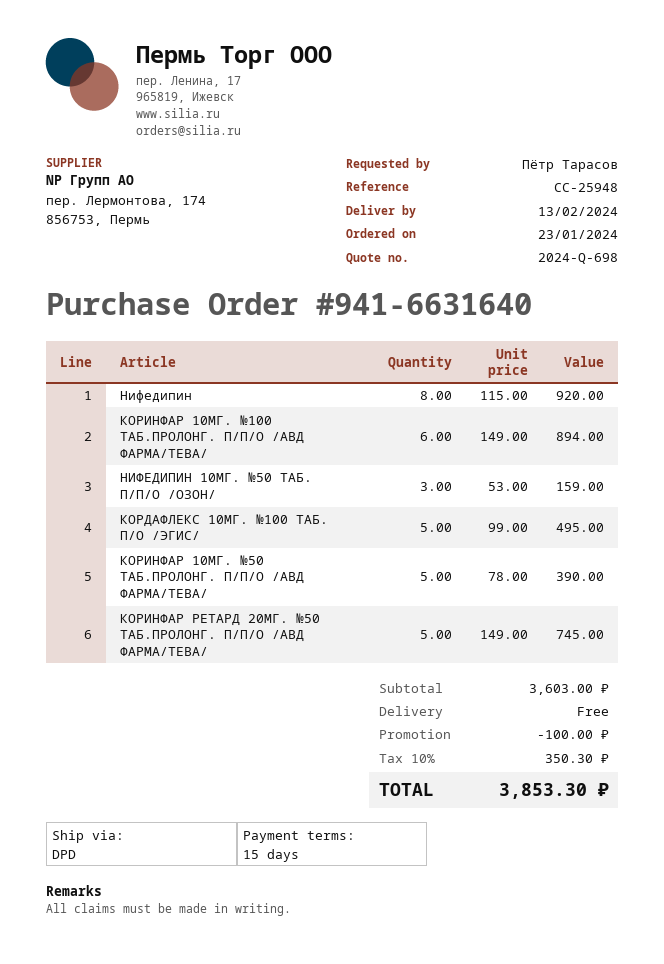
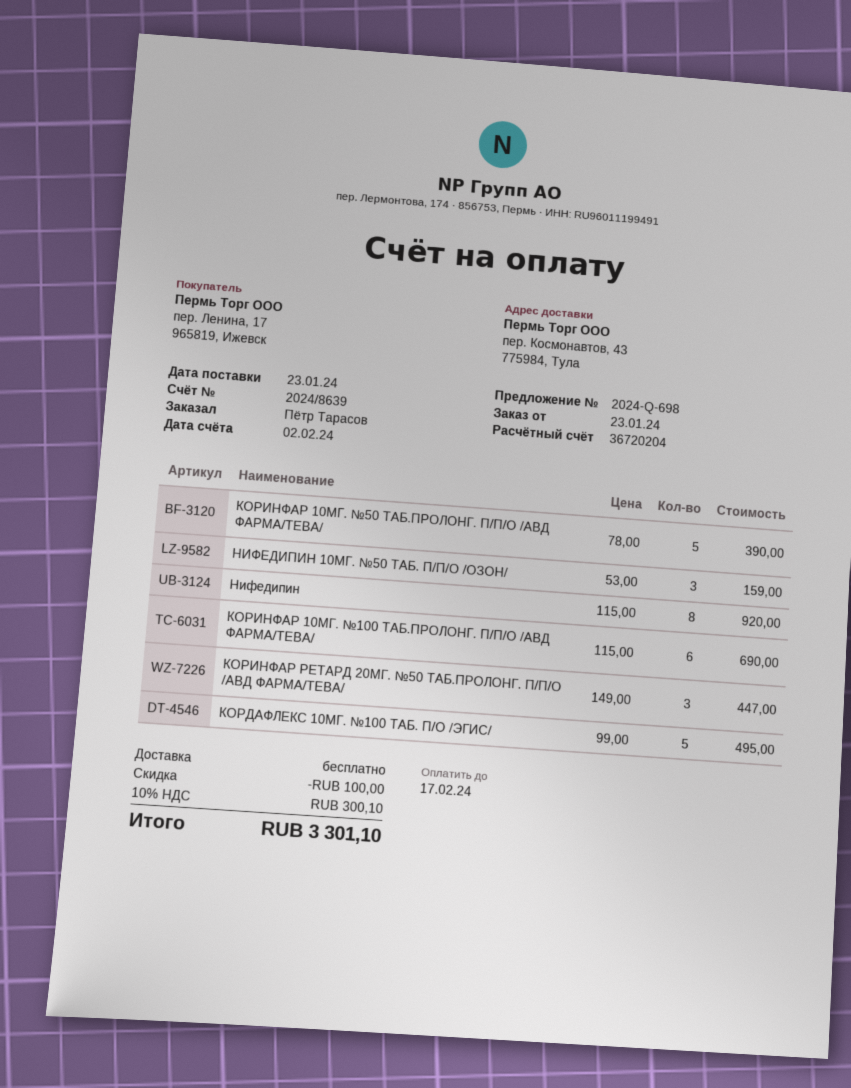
delivery date: 2024-02-13 -> 2024-01-23
КОРИНФАР 10МГ. №100 ТАБ.ПРОЛОНГ. П/П/О /АВД ФАРМА/ТЕВА/: 6 x 149.00 = 894.00 -> 6 x 115.00 = 690.00
КОРИНФАР РЕТАРД 20МГ. №50 ТАБ.ПРОЛОНГ. П/П/О /АВД ФАРМА/ТЕВА/: 5 x 149.00 = 745.00 -> 3 x 149.00 = 447.00
tax: 10% = 350.30 -> 10% = 300.10
total: 3853.30 -> 3301.10

